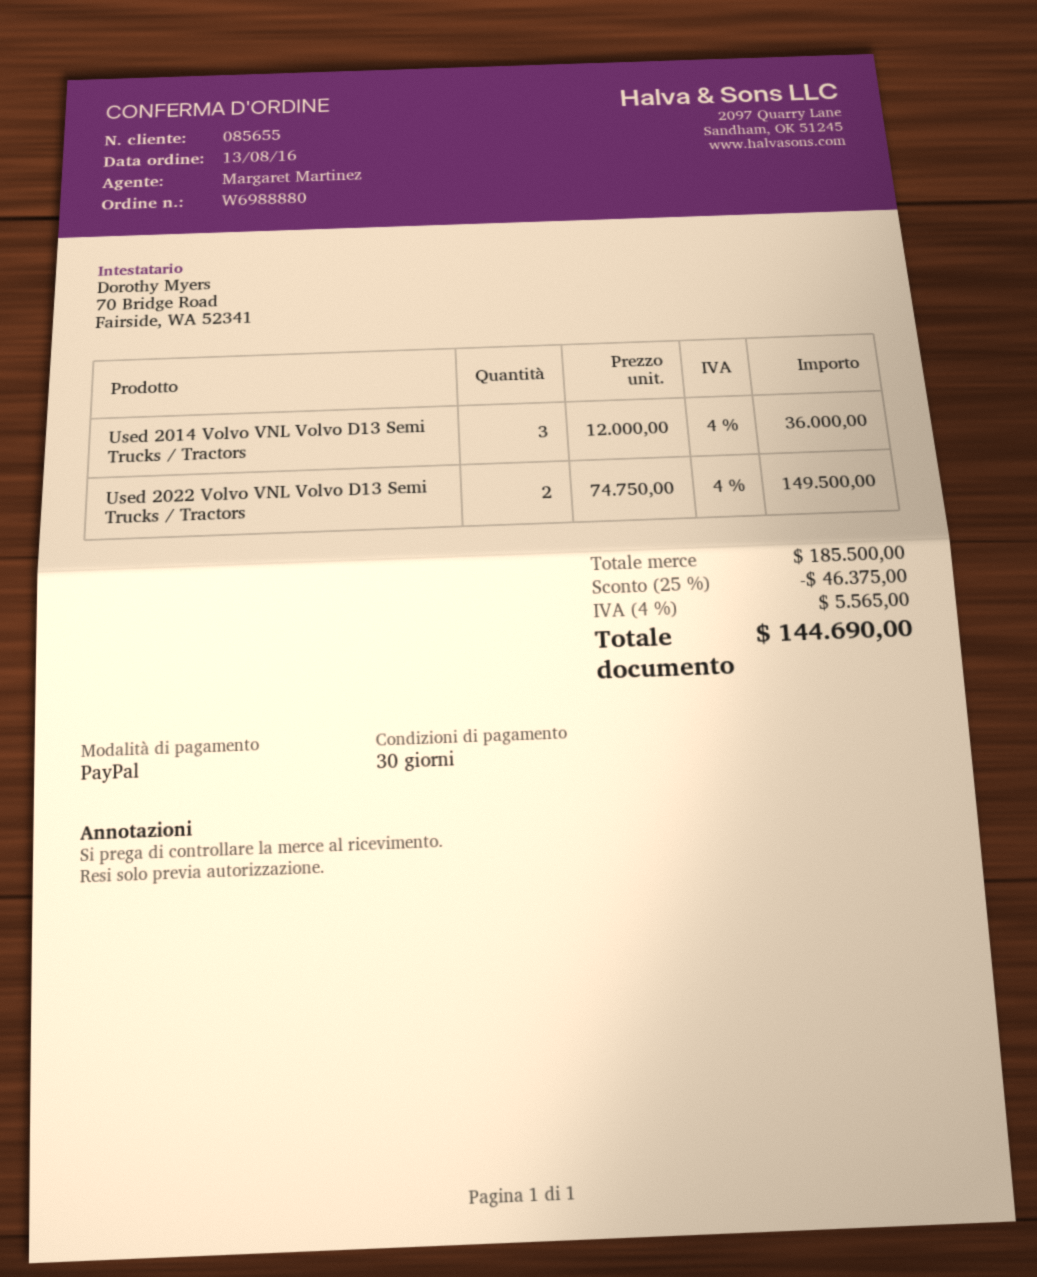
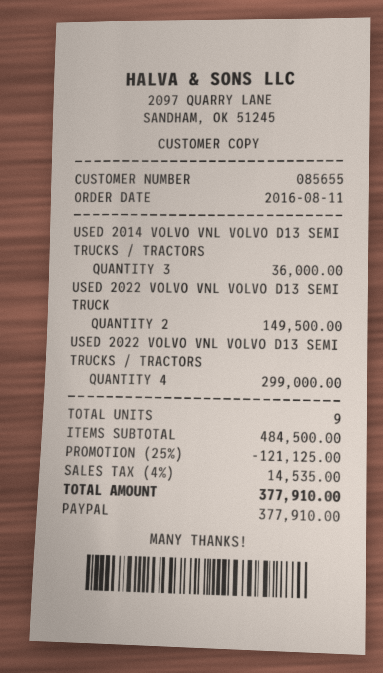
order date: 2016-08-13 -> 2016-08-11
Used 2022 Volvo VNL Volvo D13 Semi Trucks / Tractors: 2 for 149500.00 -> 4 for 299000.00
USED 2022 VOLVO VNL VOLVO D13 SEMI TRUCK: none -> 2 for 149500.00
subtotal: 185500.00 -> 484500.00
discount: 25% = 46375.00 -> 25% = 121125.00
tax: 4% = 5565.00 -> 4% = 14535.00
total: 144690.00 -> 377910.00

